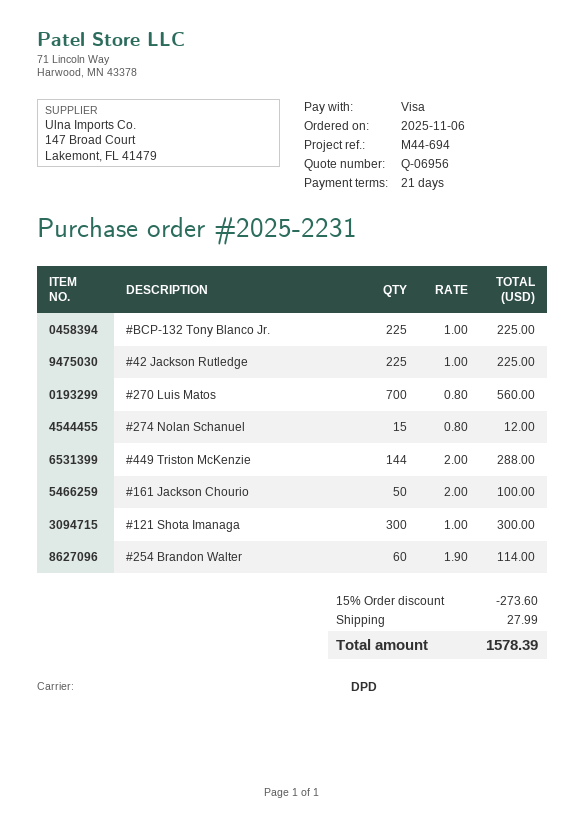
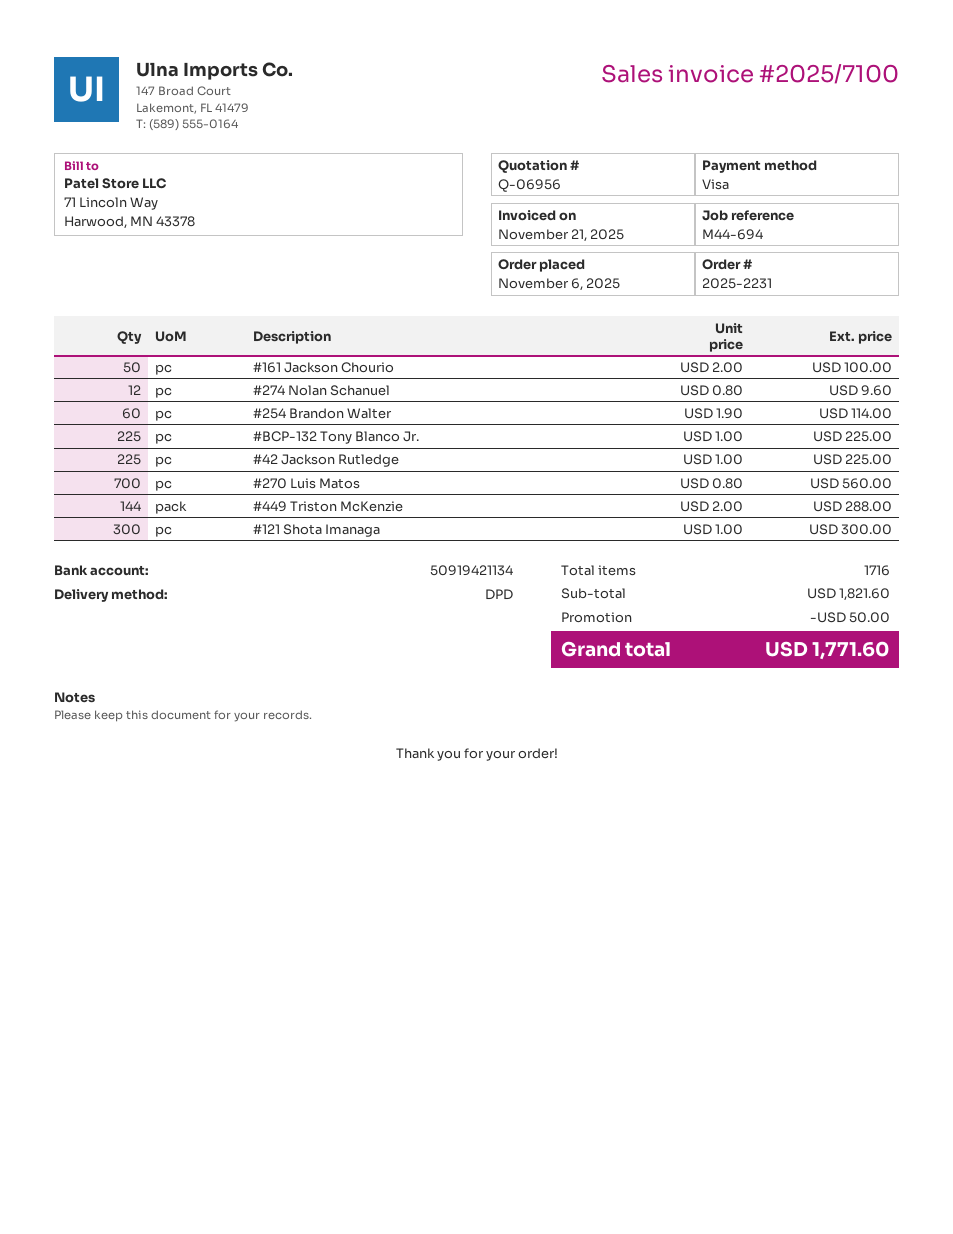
#274 Nolan Schanuel: 15 x 0.80 = 12.00 -> 12 x 0.80 = 9.60
discount: 273.60 -> 50.00
shipping: 27.99 -> none
total: 1578.39 -> 1771.60

